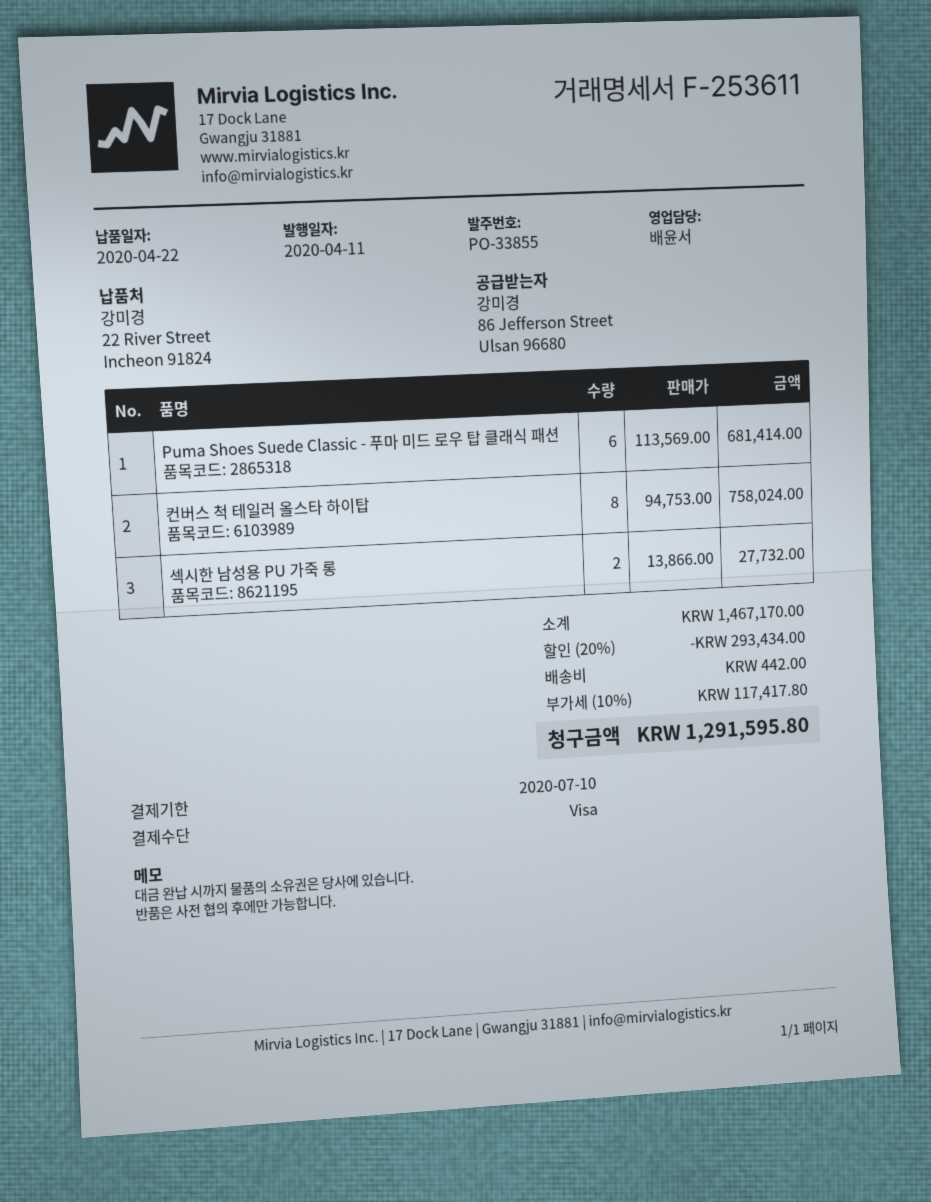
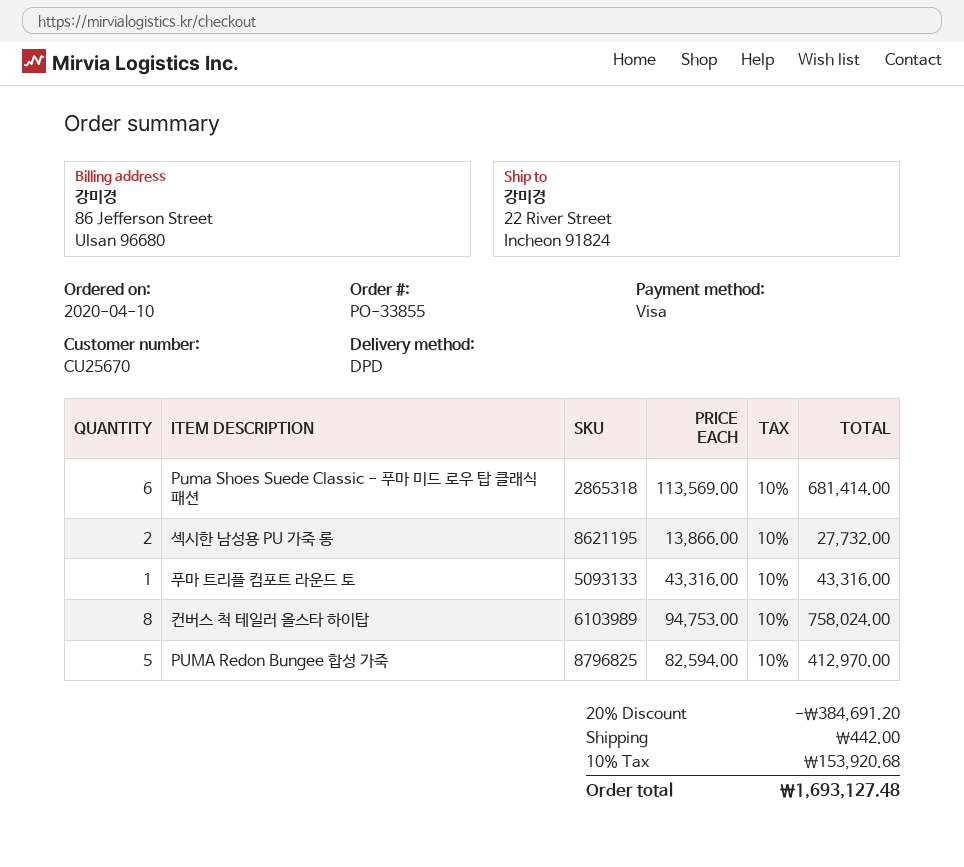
푸마 트리플 컴포트 라운드 토: none -> 1 x 43316.00 = 43316.00
PUMA Redon Bungee 합성 가죽: none -> 5 x 82594.00 = 412970.00
discount: 20% = 293434.00 -> 20% = 384691.20
tax: 10% = 117417.80 -> 10% = 153920.68
total: 1291595.80 -> 1693127.48

